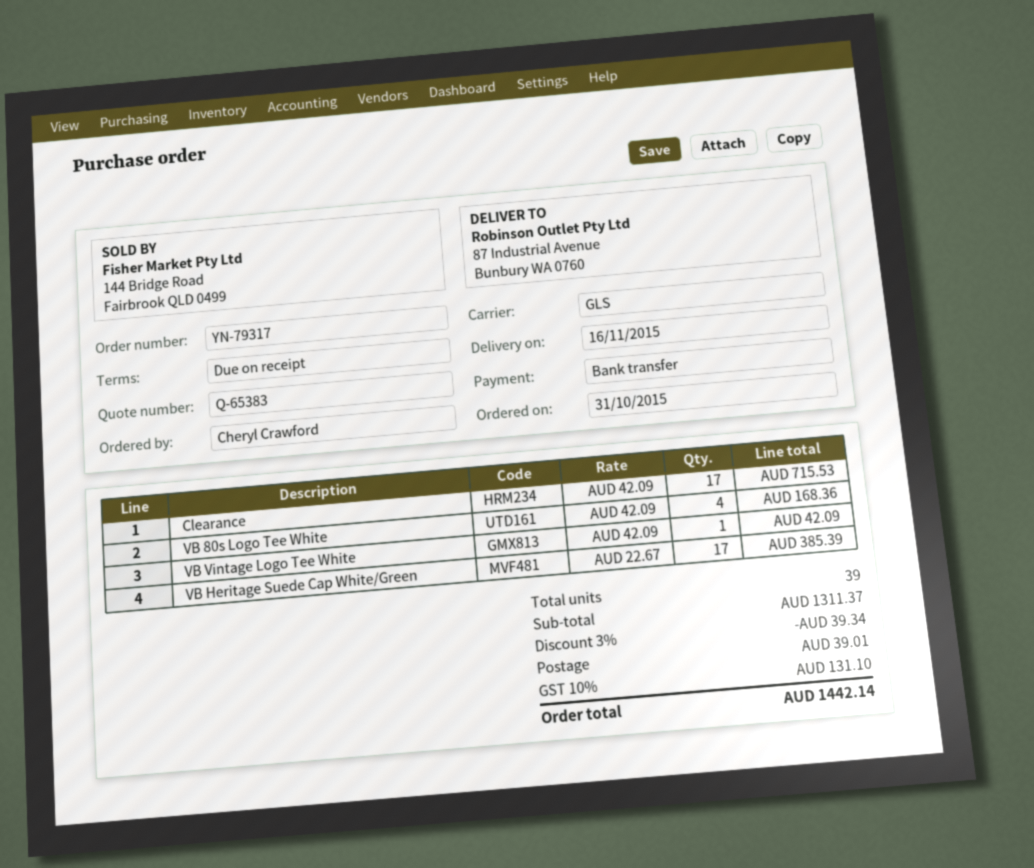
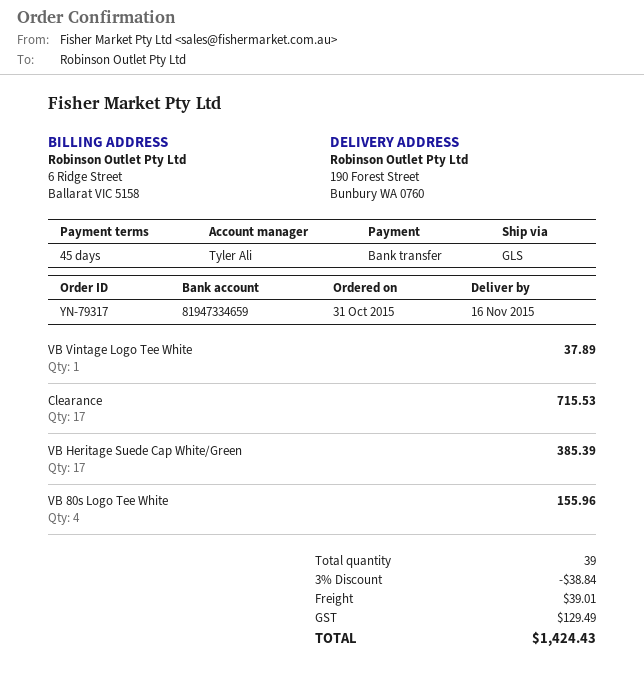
payment terms: on receipt -> 45 days
ship to: 87 Industrial Avenue, Bunbury WA 0760 -> 190 Forest Street, Bunbury WA 0760
VB 80s Logo Tee White: 4 for 168.36 -> 4 for 155.96
VB Vintage Logo Tee White: 1 for 42.09 -> 1 for 37.89
discount: 3% = 39.34 -> 3% = 38.84
tax: 131.10 -> 129.49
total: 1442.14 -> 1424.43

